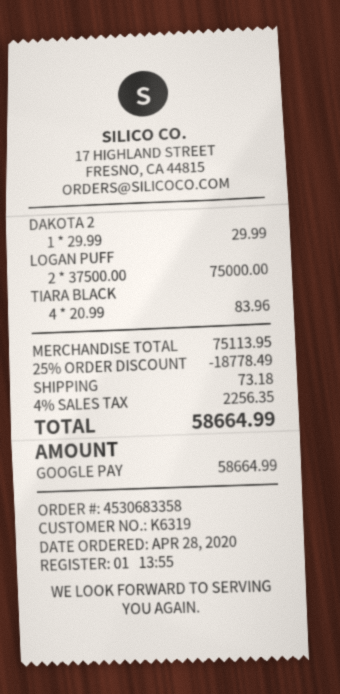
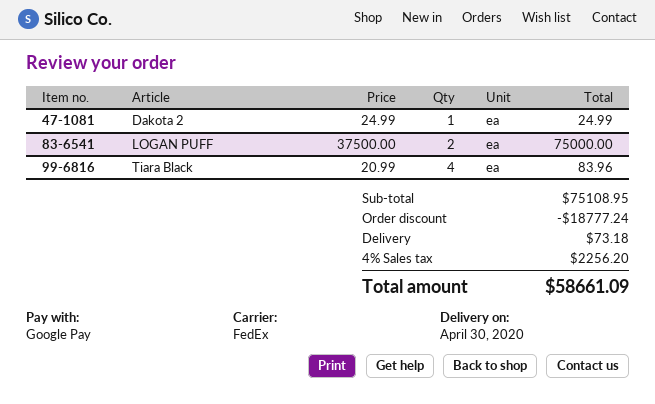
DAKOTA 2: 1 x 29.99 = 29.99 -> 1 x 24.99 = 24.99
subtotal: 75113.95 -> 75108.95
discount: 18778.49 -> 18777.24
tax: 4% = 2256.35 -> 4% = 2256.20
total: 58664.99 -> 58661.09

